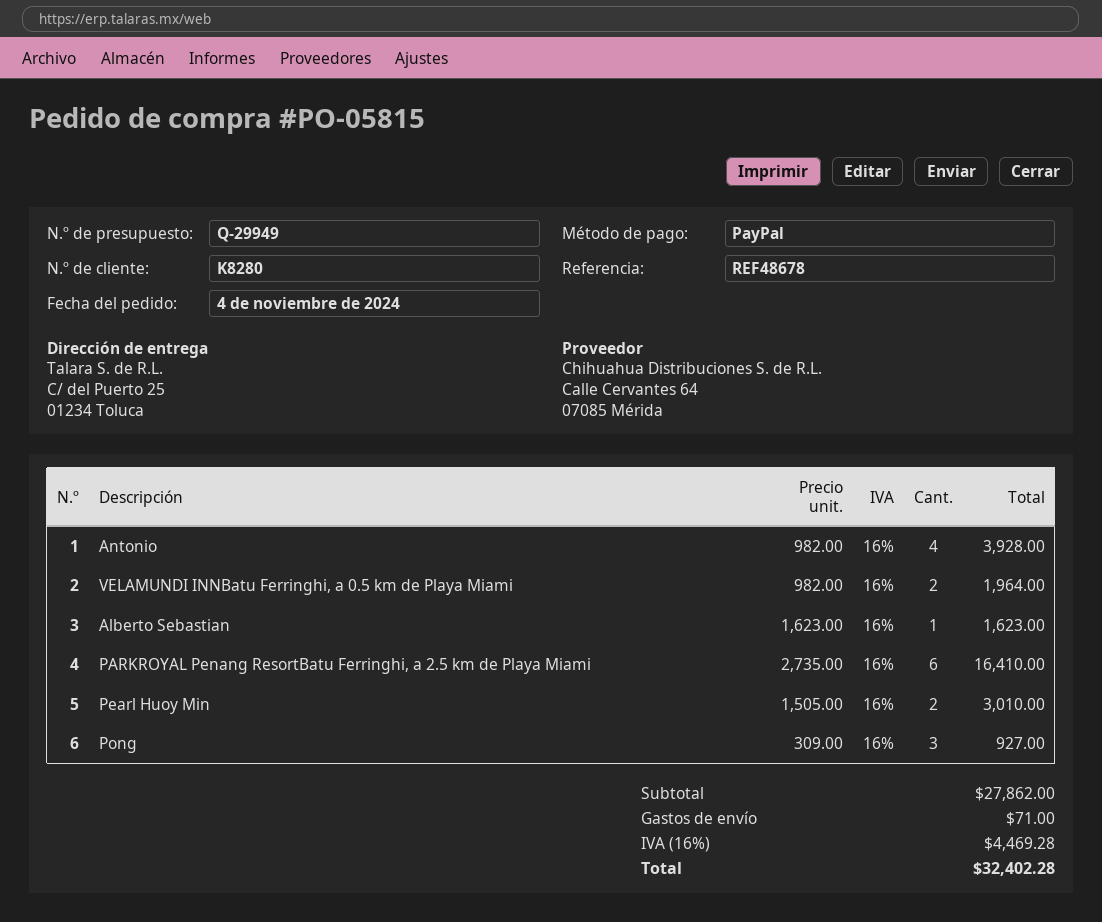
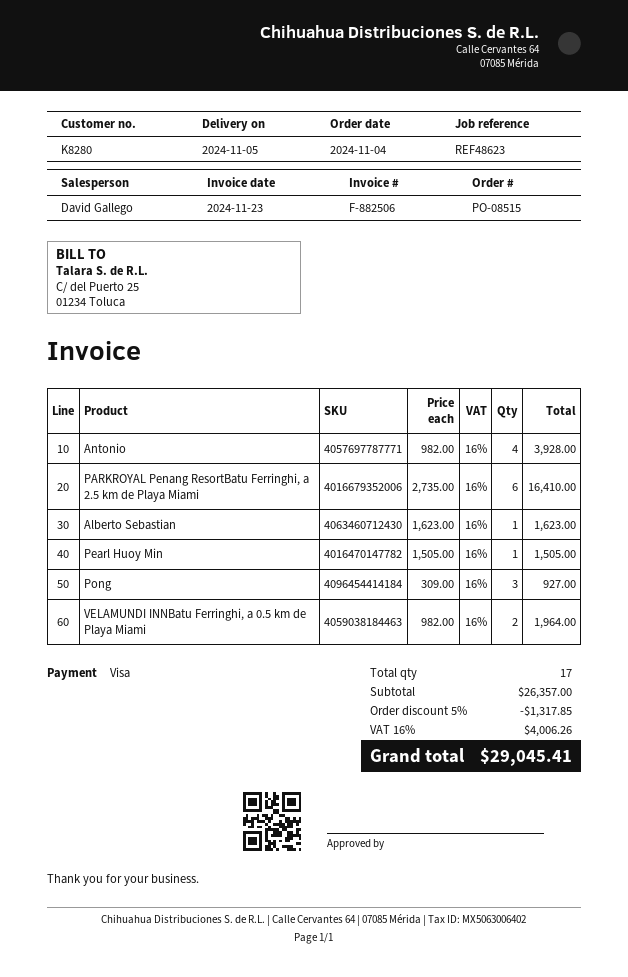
order number: PO-05815 -> PO-08515
reference: REF48678 -> REF48623
payment method: PayPal -> Visa
Pearl Huoy Min: 2 x 1505.00 = 3010.00 -> 1 x 1505.00 = 1505.00
subtotal: 27862.00 -> 26357.00
discount: none -> 5% = 1317.85
shipping: 71.00 -> none
tax: 16% = 4469.28 -> 16% = 4006.26
total: 32402.28 -> 29045.41

